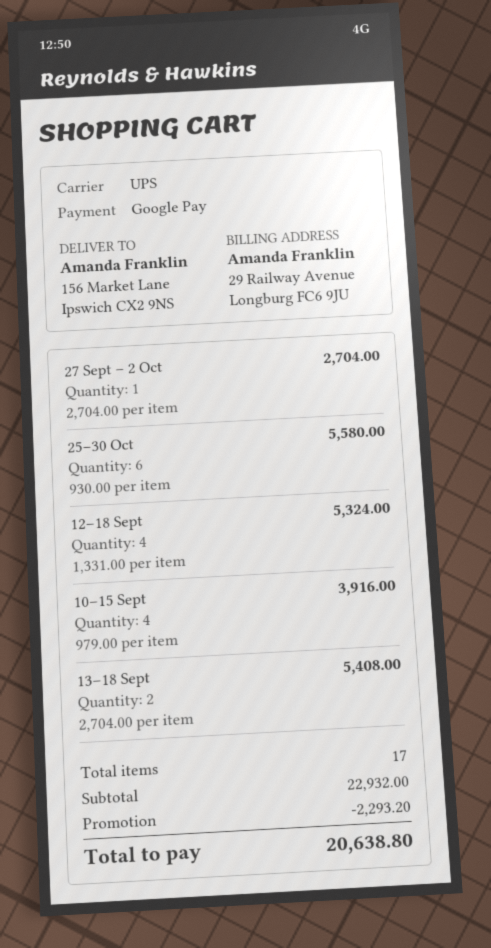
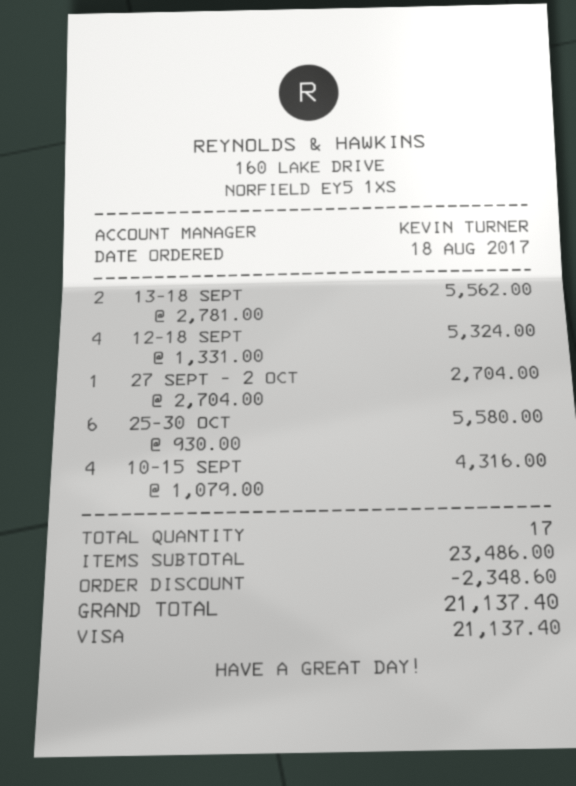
payment method: Google Pay -> Visa
10–15 Sept: 4 x 979.00 = 3916.00 -> 4 x 1079.00 = 4316.00
13–18 Sept: 2 x 2704.00 = 5408.00 -> 2 x 2781.00 = 5562.00
subtotal: 22932.00 -> 23486.00
discount: 2293.20 -> 2348.60
total: 20638.80 -> 21137.40

